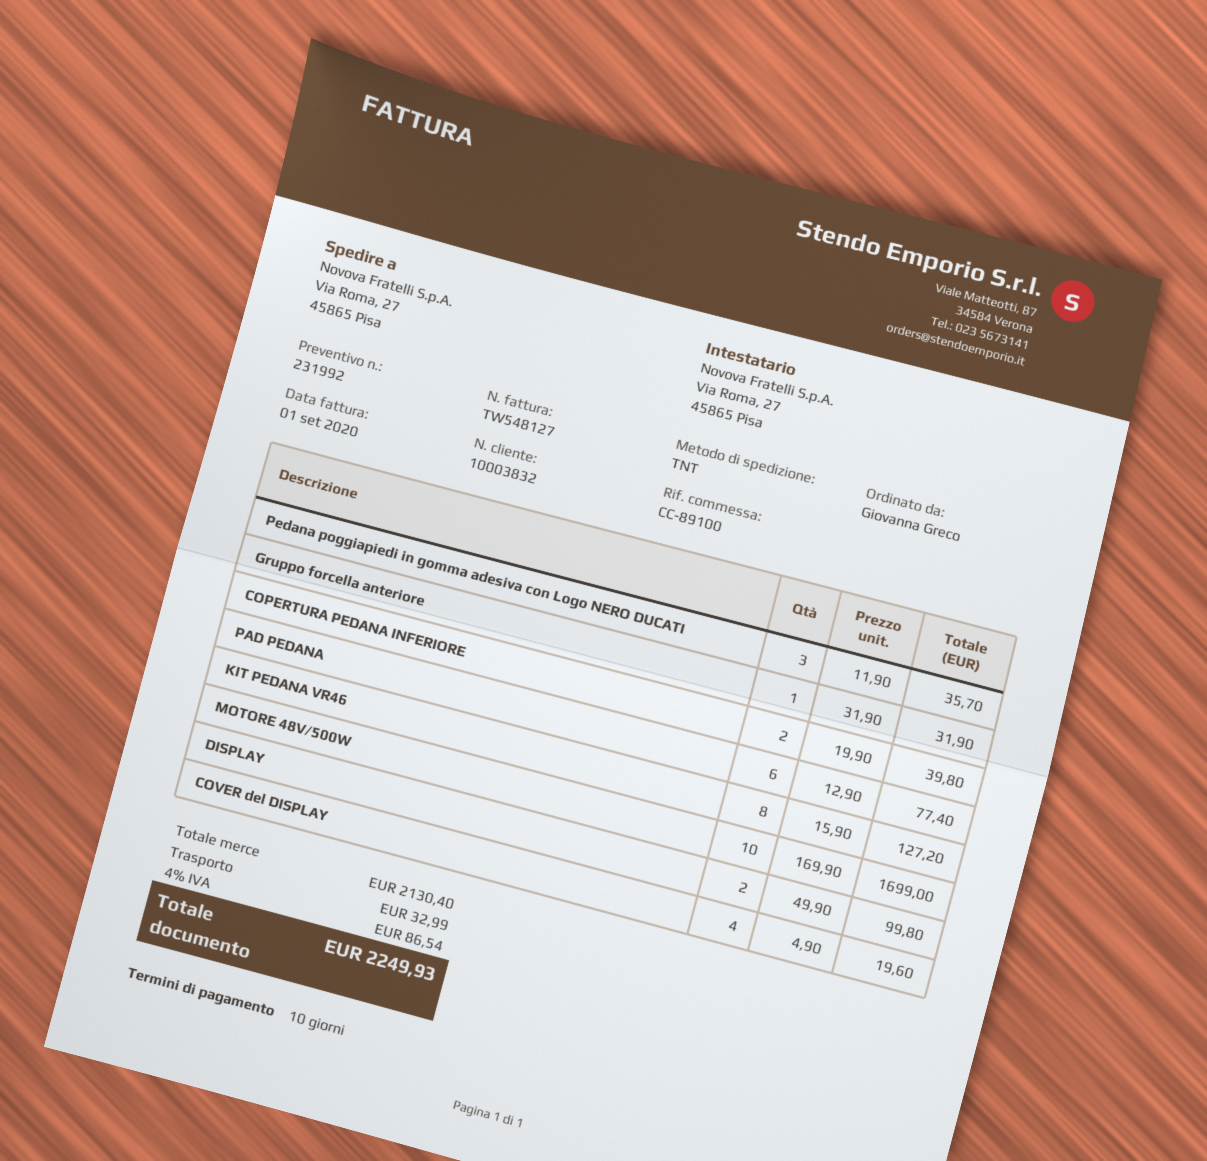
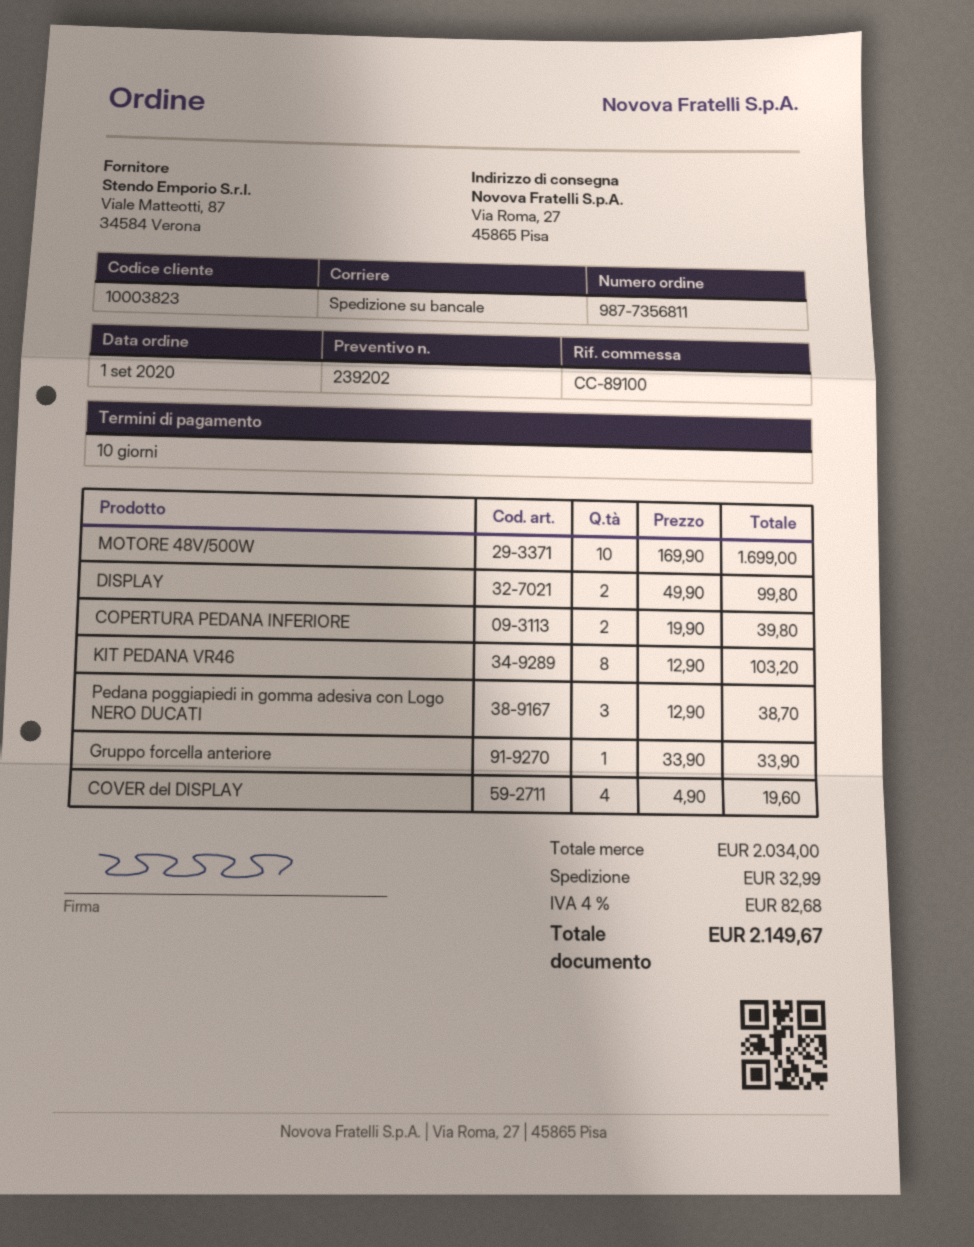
quote number: 231992 -> 239202
customer number: 10003832 -> 10003823
shipping method: TNT -> pallet freight
Pedana poggiapiedi in gomma adesiva con Logo NERO DUCATI: 3 x 11.90 = 35.70 -> 3 x 12.90 = 38.70
Gruppo forcella anteriore: 1 x 31.90 = 31.90 -> 1 x 33.90 = 33.90
PAD PEDANA: 6 x 12.90 = 77.40 -> none
KIT PEDANA VR46: 8 x 15.90 = 127.20 -> 8 x 12.90 = 103.20
subtotal: 2130.40 -> 2034.00
tax: 4% = 86.54 -> 4% = 82.68
total: 2249.93 -> 2149.67

